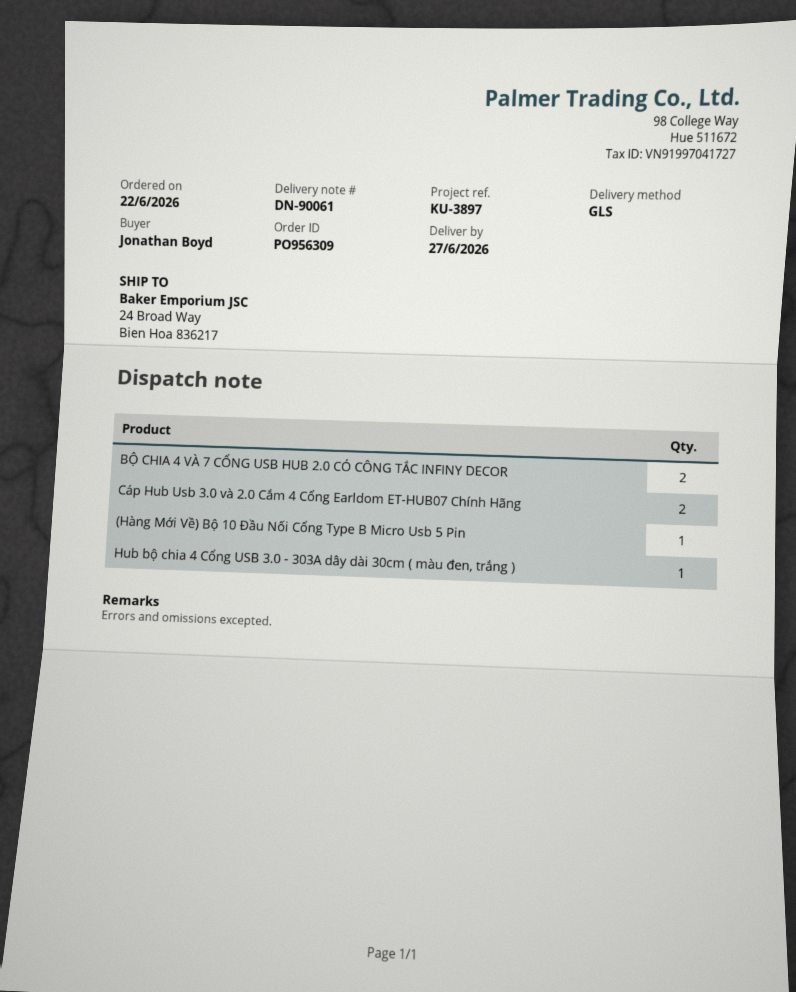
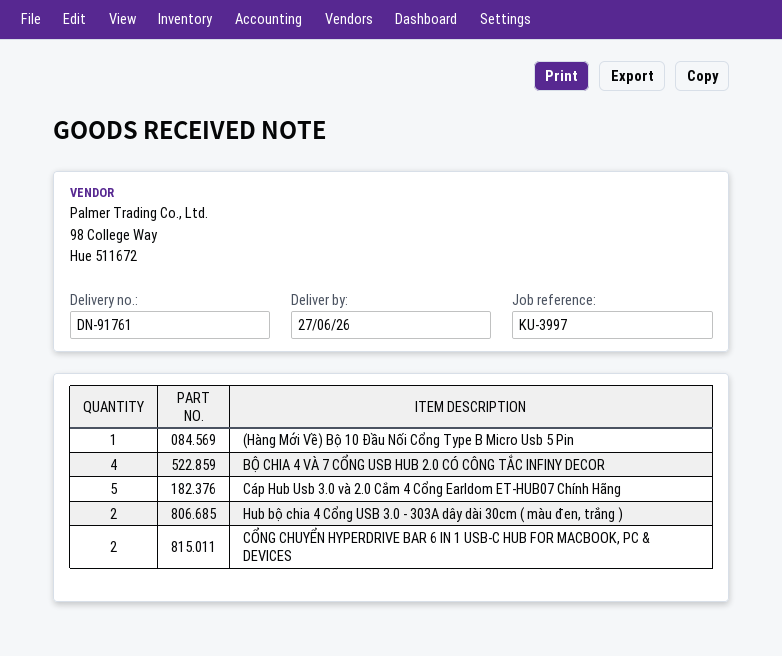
delivery note number: DN-90061 -> DN-91761
reference: KU-3897 -> KU-3997
BỘ CHIA 4 VÀ 7 CỔNG USB HUB 2.0 CÓ CÔNG TẮC INFINY DECOR: 2 -> 4
Cáp Hub Usb 3.0 và 2.0 Cắm 4 Cổng Earldom ET-HUB07 Chính Hãng: 2 -> 5
Hub bộ chia 4 Cổng USB 3.0 - 303A dây dài 30cm ( màu đen, trắng ): 1 -> 2
CỔNG CHUYỂN HYPERDRIVE BAR 6 IN 1 USB-C HUB FOR MACBOOK, PC & DEVICES: none -> 2

